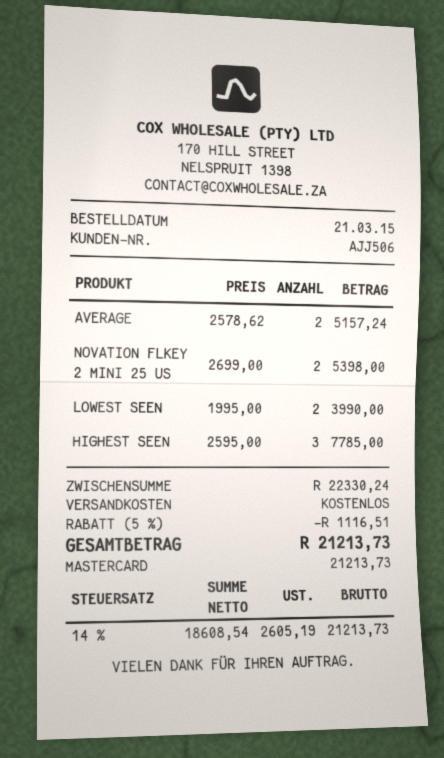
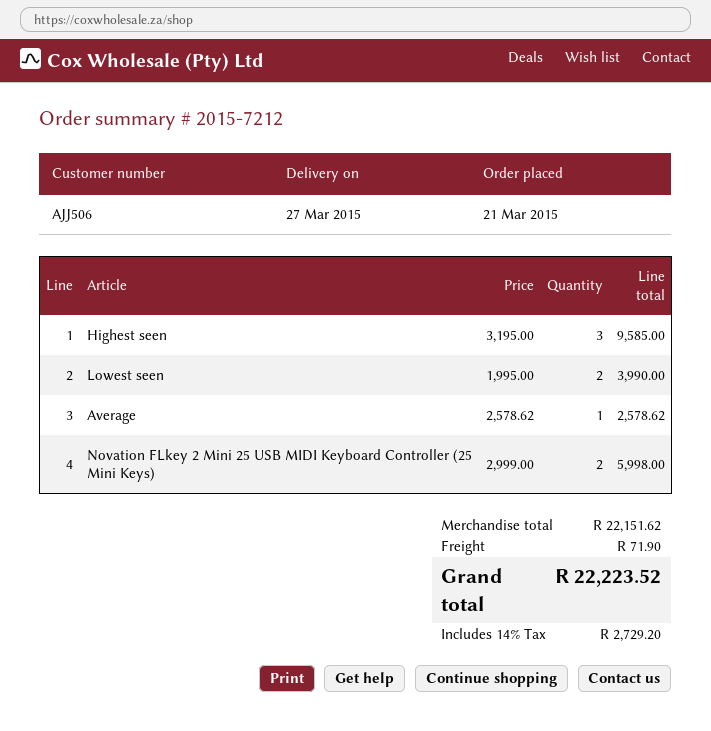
AVERAGE: 2 x 2578.62 = 5157.24 -> 1 x 2578.62 = 2578.62
NOVATION FLKEY 2 MINI 25 US: 2 x 2699.00 = 5398.00 -> 2 x 2999.00 = 5998.00
HIGHEST SEEN: 3 x 2595.00 = 7785.00 -> 3 x 3195.00 = 9585.00
subtotal: 22330.24 -> 22151.62
discount: 5% = 1116.51 -> none
shipping: 0.00 -> 71.90
tax: 14% = 2605.19 -> 14% = 2729.20
total: 21213.73 -> 22223.52

